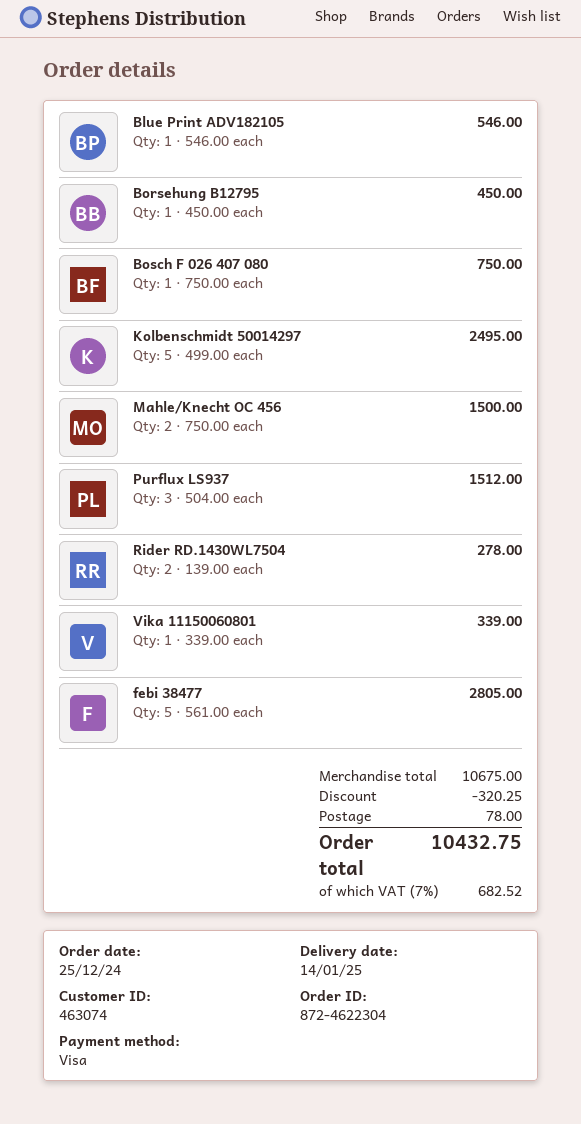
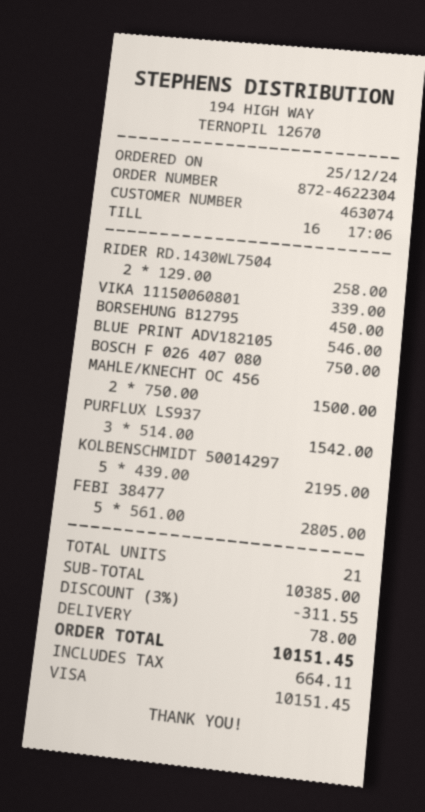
Kolbenschmidt 50014297: 5 x 499.00 = 2495.00 -> 5 x 439.00 = 2195.00
Purflux LS937: 3 x 504.00 = 1512.00 -> 3 x 514.00 = 1542.00
Rider RD.1430WL7504: 2 x 139.00 = 278.00 -> 2 x 129.00 = 258.00
subtotal: 10675.00 -> 10385.00
discount: 320.25 -> 311.55
tax: 682.52 -> 664.11
total: 10432.75 -> 10151.45

